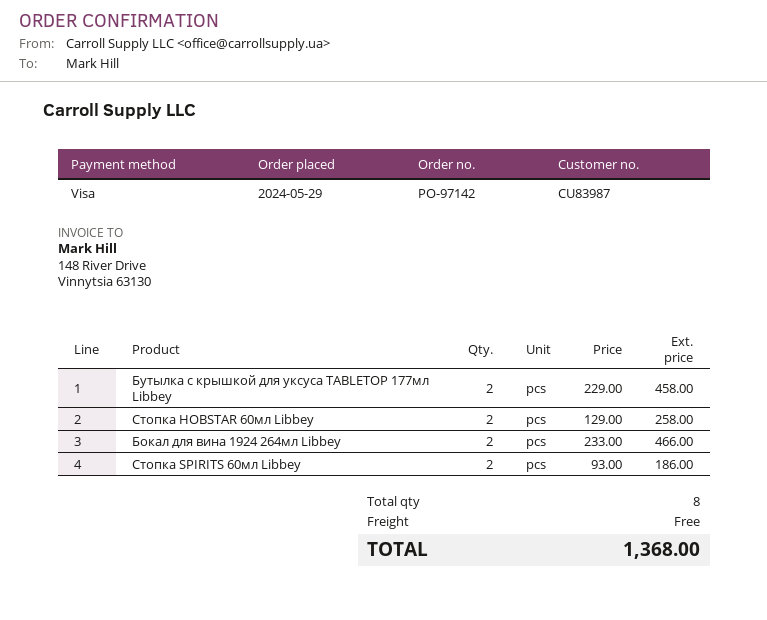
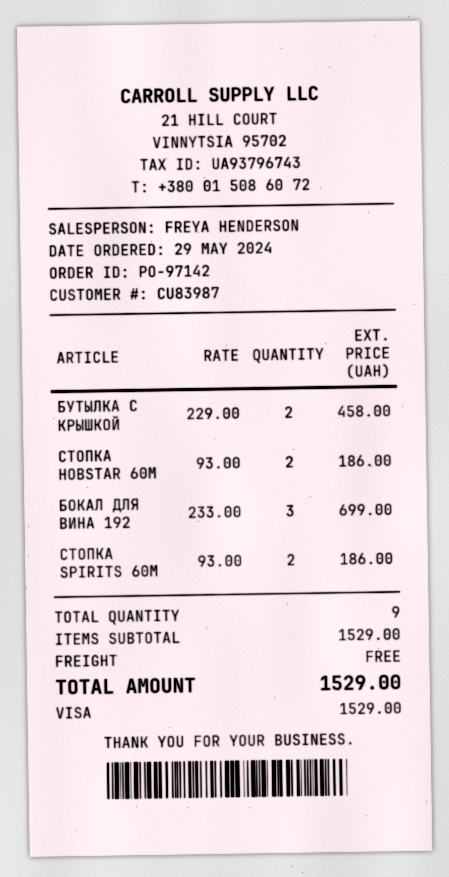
Стопка HOBSTAR 60мл Libbey: 2 x 129.00 = 258.00 -> 2 x 93.00 = 186.00
Бокал для вина 1924 264мл Libbey: 2 x 233.00 = 466.00 -> 3 x 233.00 = 699.00
total quantity: 8 -> 9
total: 1368.00 -> 1529.00

